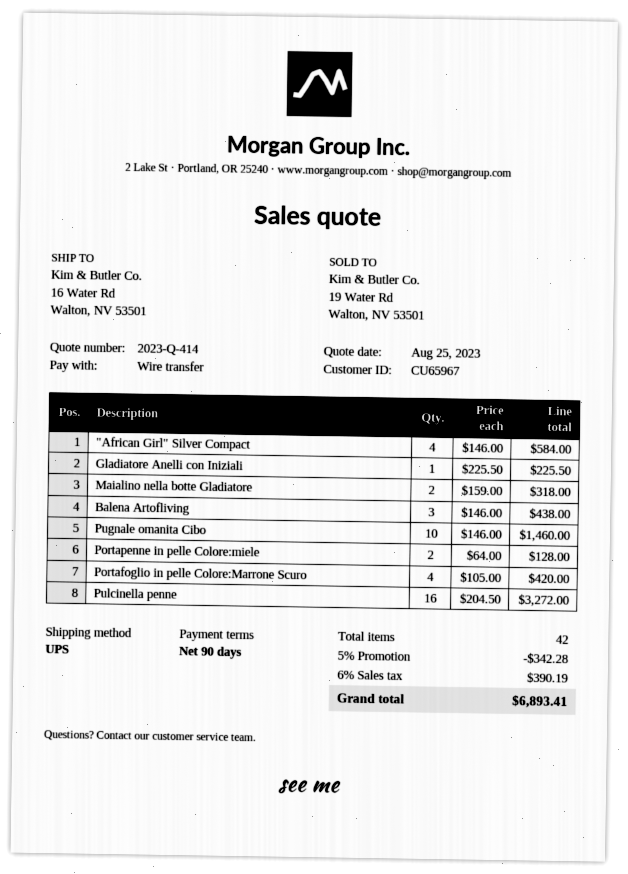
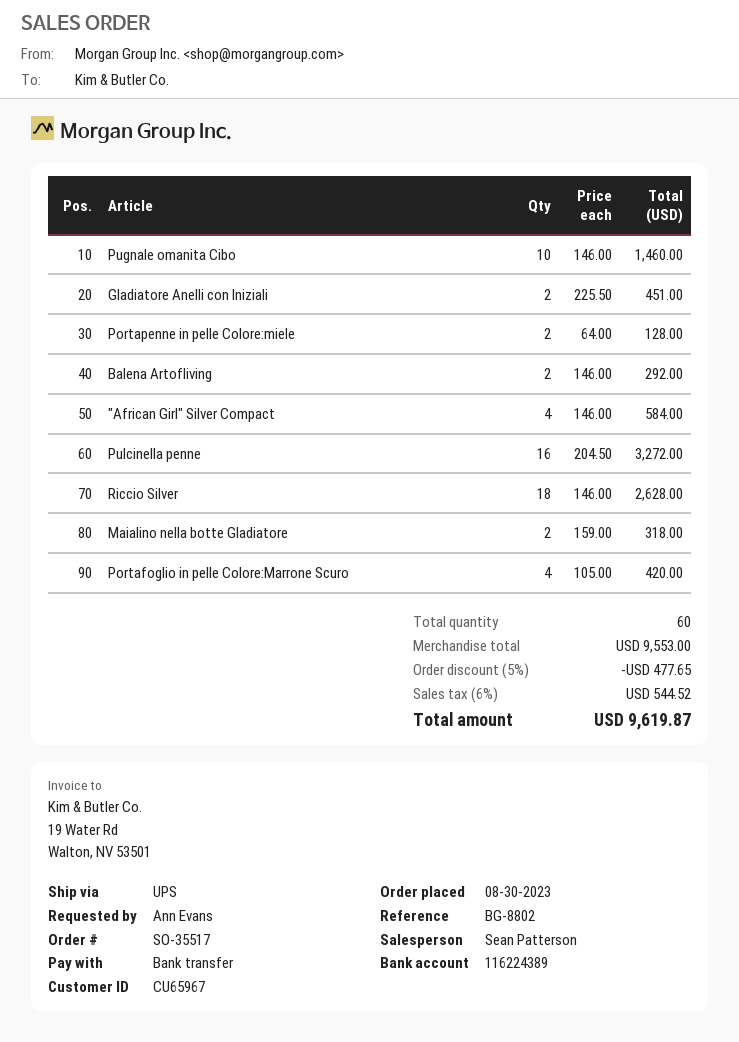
Gladiatore Anelli con Iniziali: 1 x 225.50 = 225.50 -> 2 x 225.50 = 451.00
Balena Artofliving: 3 x 146.00 = 438.00 -> 2 x 146.00 = 292.00
Riccio Silver: none -> 18 x 146.00 = 2628.00
total quantity: 42 -> 60
discount: 5% = 342.28 -> 5% = 477.65
tax: 6% = 390.19 -> 6% = 544.52
total: 6893.41 -> 9619.87

